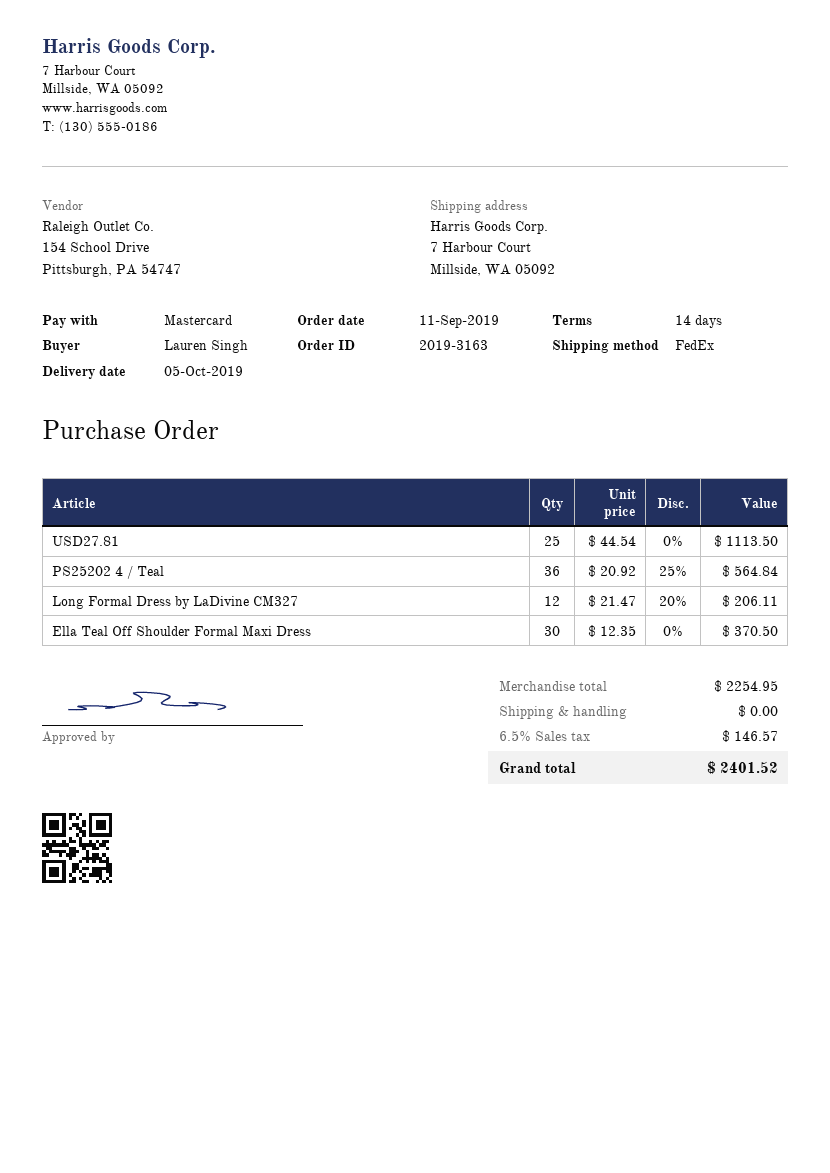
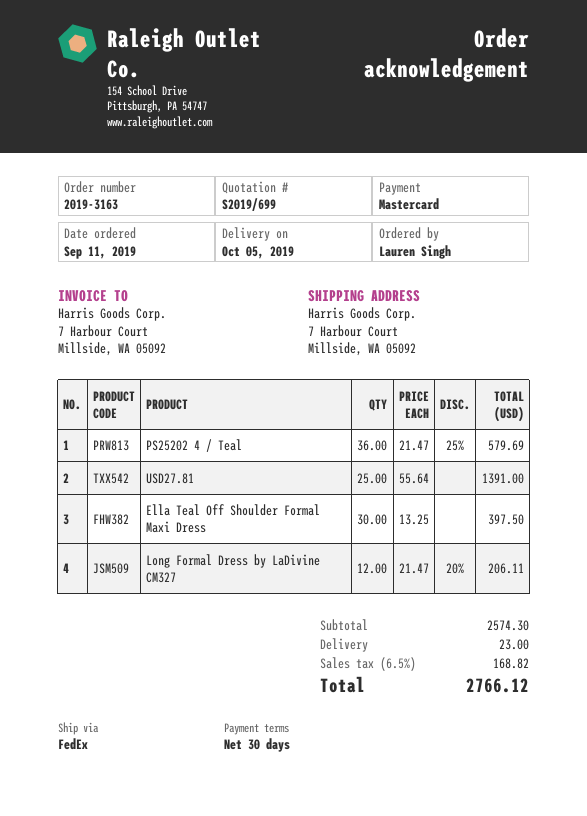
payment terms: 14 days -> 30 days
USD27.81: 25 x 44.54 = 1113.50 -> 25 x 55.64 = 1391.00
PS25202 4 / Teal: 36 x 20.92 - 25% = 564.84 -> 36 x 21.47 - 25% = 579.69
Ella Teal Off Shoulder Formal Maxi Dress: 30 x 12.35 = 370.50 -> 30 x 13.25 = 397.50
subtotal: 2254.95 -> 2574.30
shipping: 0.00 -> 23.00
tax: 6.5% = 146.57 -> 6.5% = 168.82
total: 2401.52 -> 2766.12

